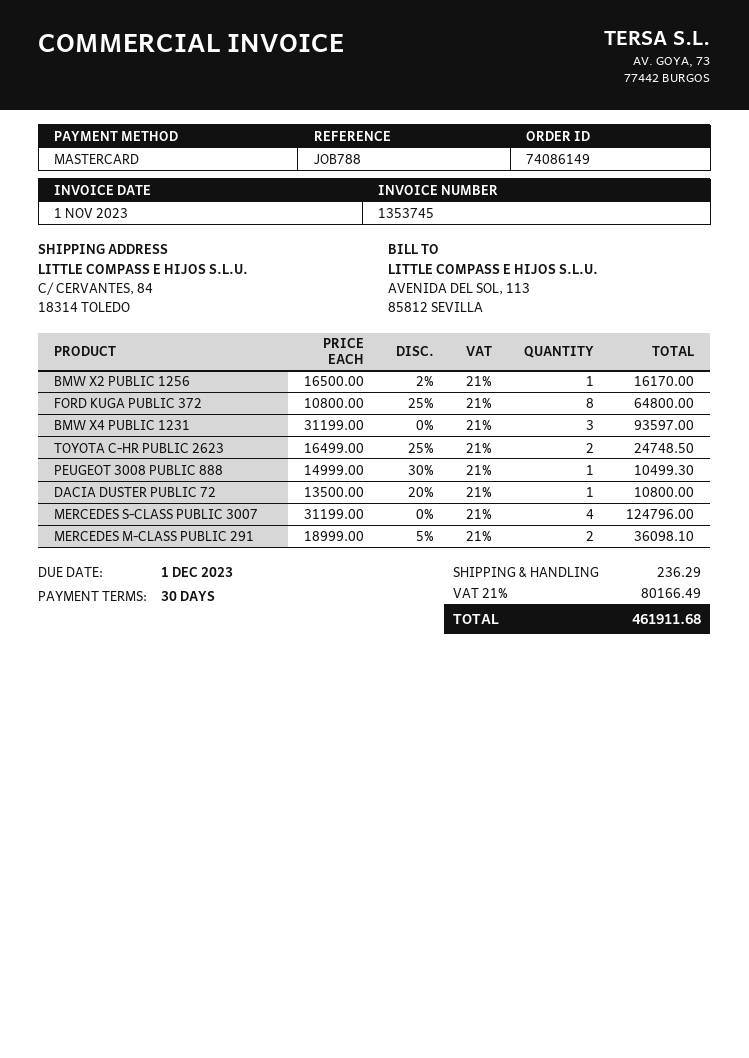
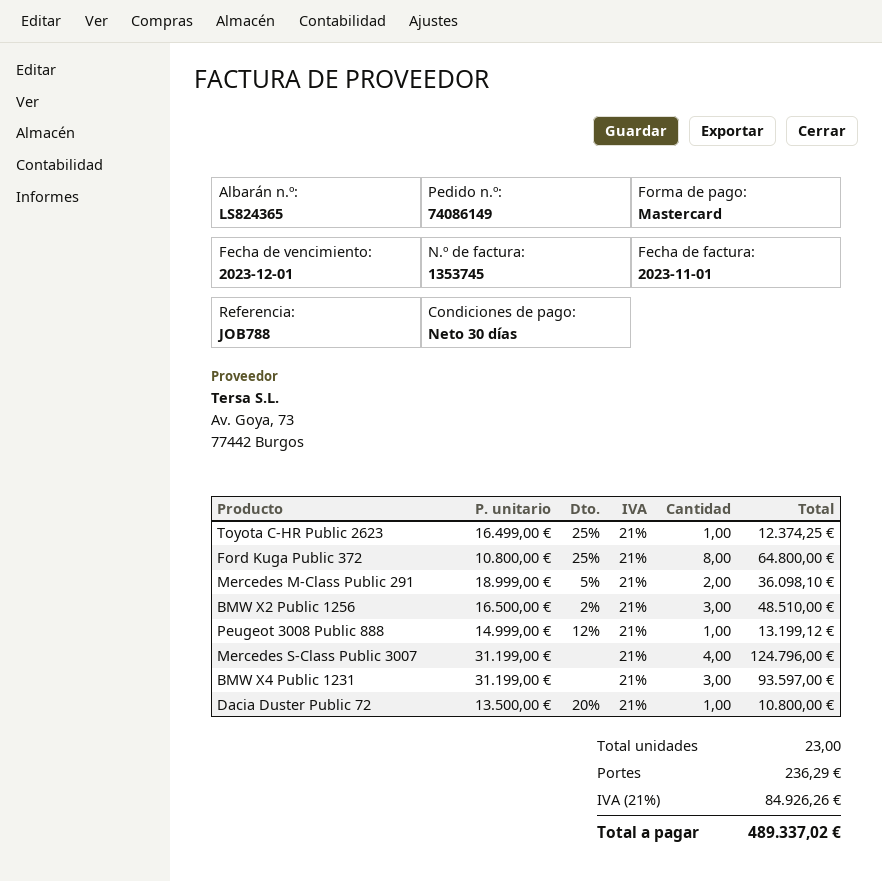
BMW X2 PUBLIC 1256: 1 x 16500.00 - 2% = 16170.00 -> 3 x 16500.00 - 2% = 48510.00
TOYOTA C-HR PUBLIC 2623: 2 x 16499.00 - 25% = 24748.50 -> 1 x 16499.00 - 25% = 12374.25
PEUGEOT 3008 PUBLIC 888: 1 x 14999.00 - 30% = 10499.30 -> 1 x 14999.00 - 12% = 13199.12
tax: 21% = 80166.49 -> 21% = 84926.26
total: 461911.68 -> 489337.02

